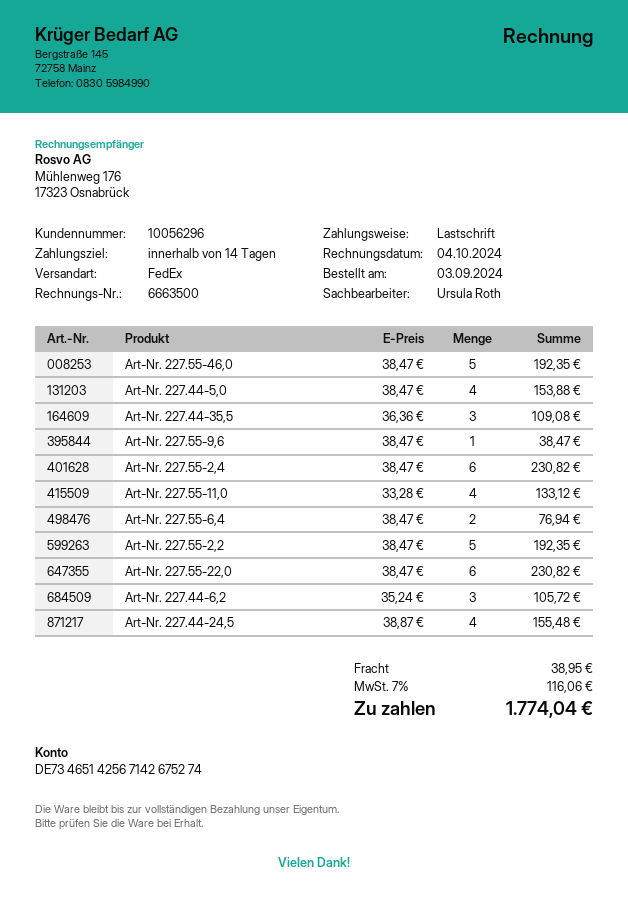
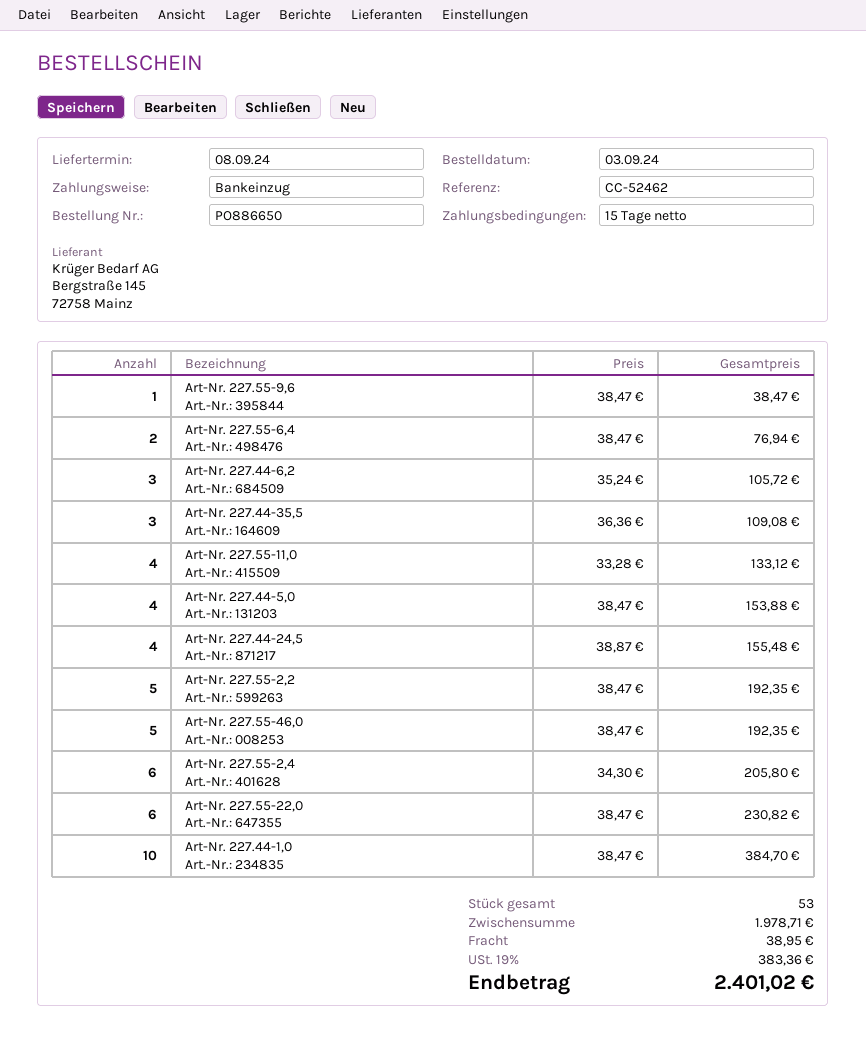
payment terms: 14 days -> 15 days
Art-Nr. 227.55-2,4: 6 x 38.47 = 230.82 -> 6 x 34.30 = 205.80
Art-Nr. 227.44-1,0: none -> 10 x 38.47 = 384.70
tax: 7% = 116.06 -> 19% = 383.36
total: 1774.04 -> 2401.02

